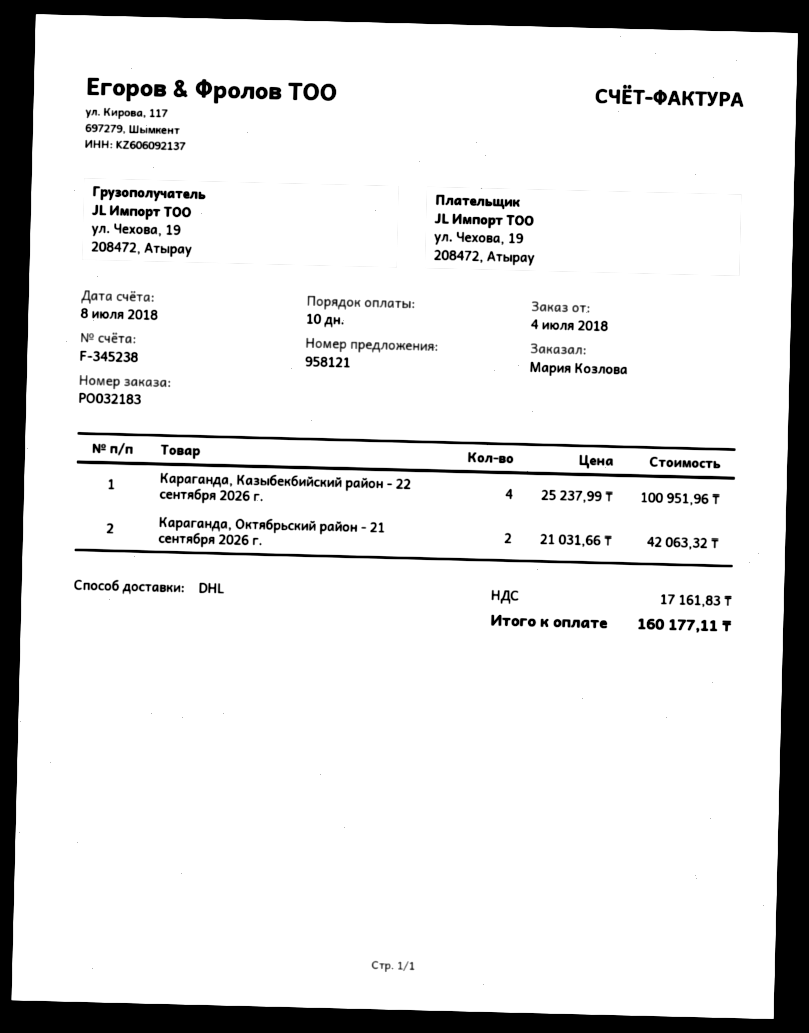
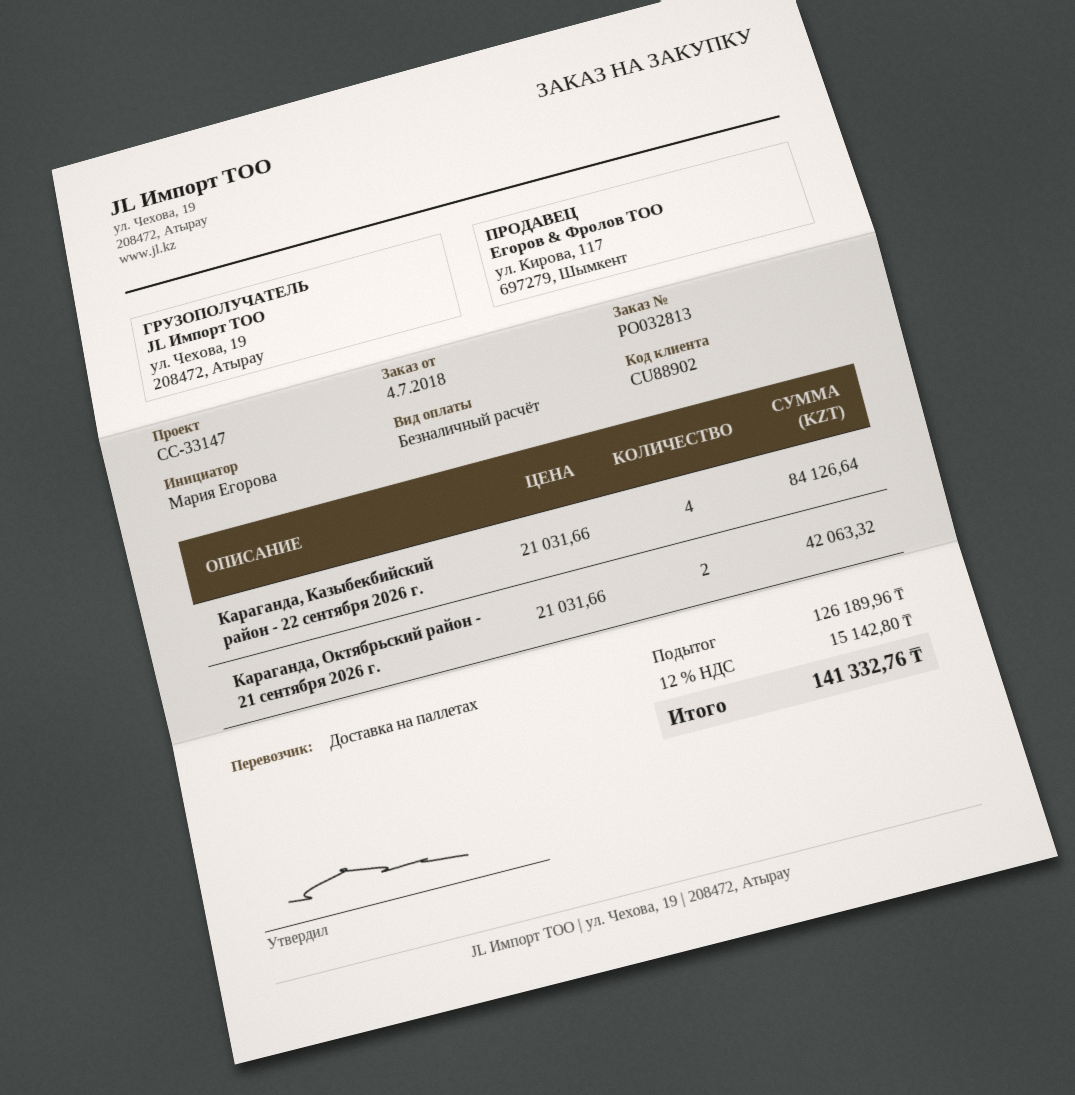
order number: PO032183 -> PO032813
ordered by: Мария Козлова -> Мария Егорова
shipping method: DHL -> pallet freight
Караганда, Казыбекбийский район - 22 сентября 2026 г.: 4 x 25237.99 = 100951.96 -> 4 x 21031.66 = 84126.64
tax: 17161.83 -> 15142.80
total: 160177.11 -> 141332.76

